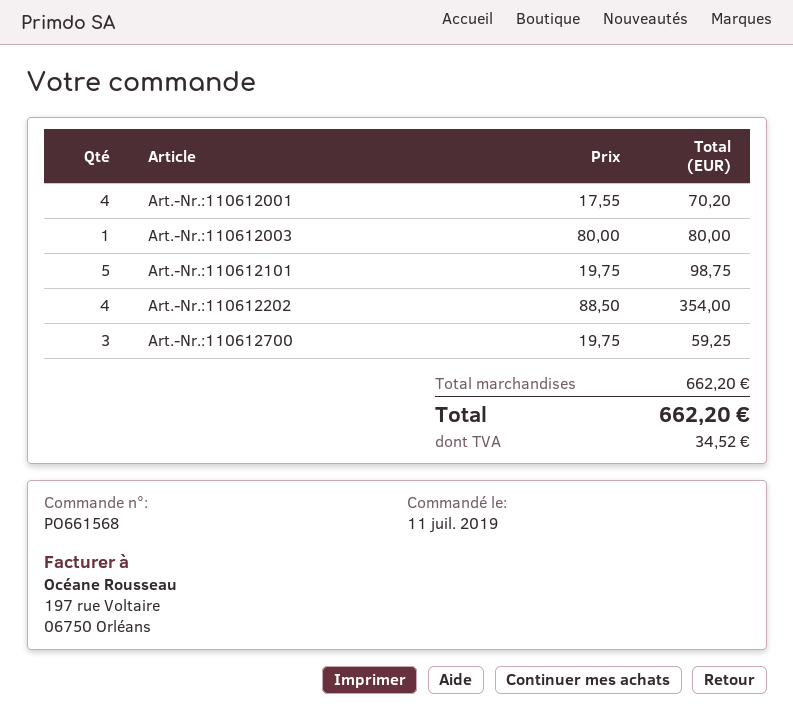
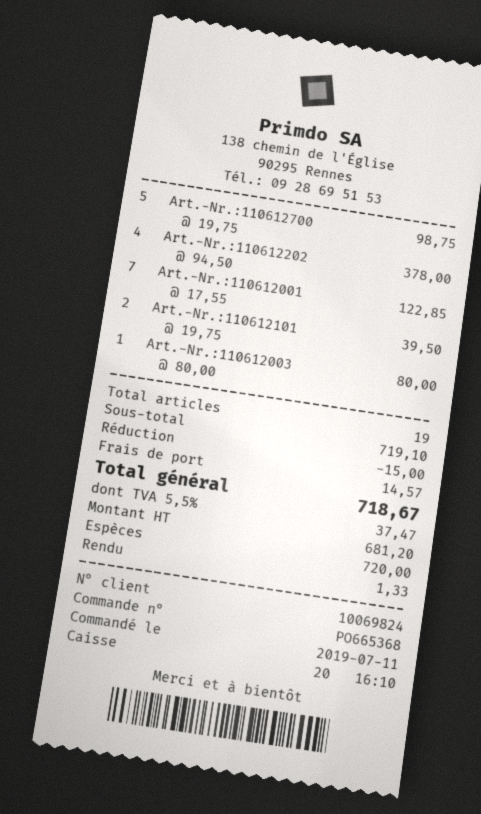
order number: PO661568 -> PO665368
Art.-Nr.:110612001: 4 x 17.55 = 70.20 -> 7 x 17.55 = 122.85
Art.-Nr.:110612101: 5 x 19.75 = 98.75 -> 2 x 19.75 = 39.50
Art.-Nr.:110612202: 4 x 88.50 = 354.00 -> 4 x 94.50 = 378.00
Art.-Nr.:110612700: 3 x 19.75 = 59.25 -> 5 x 19.75 = 98.75
subtotal: 662.20 -> 719.10
discount: none -> 15.00
shipping: none -> 14.57
tax: 34.52 -> 37.47
total: 662.20 -> 718.67

